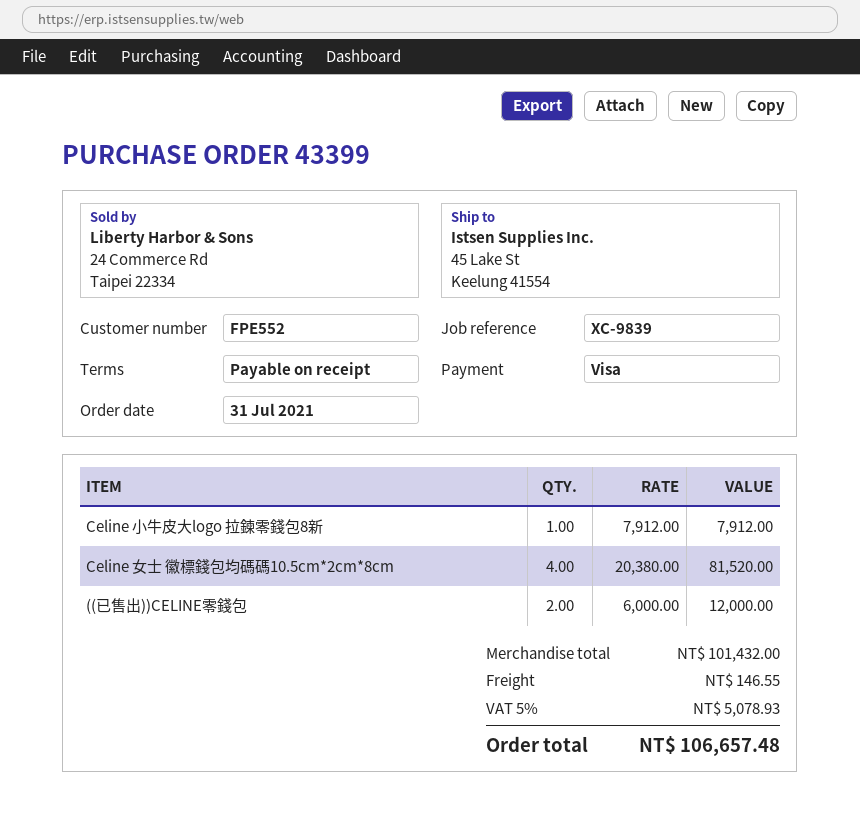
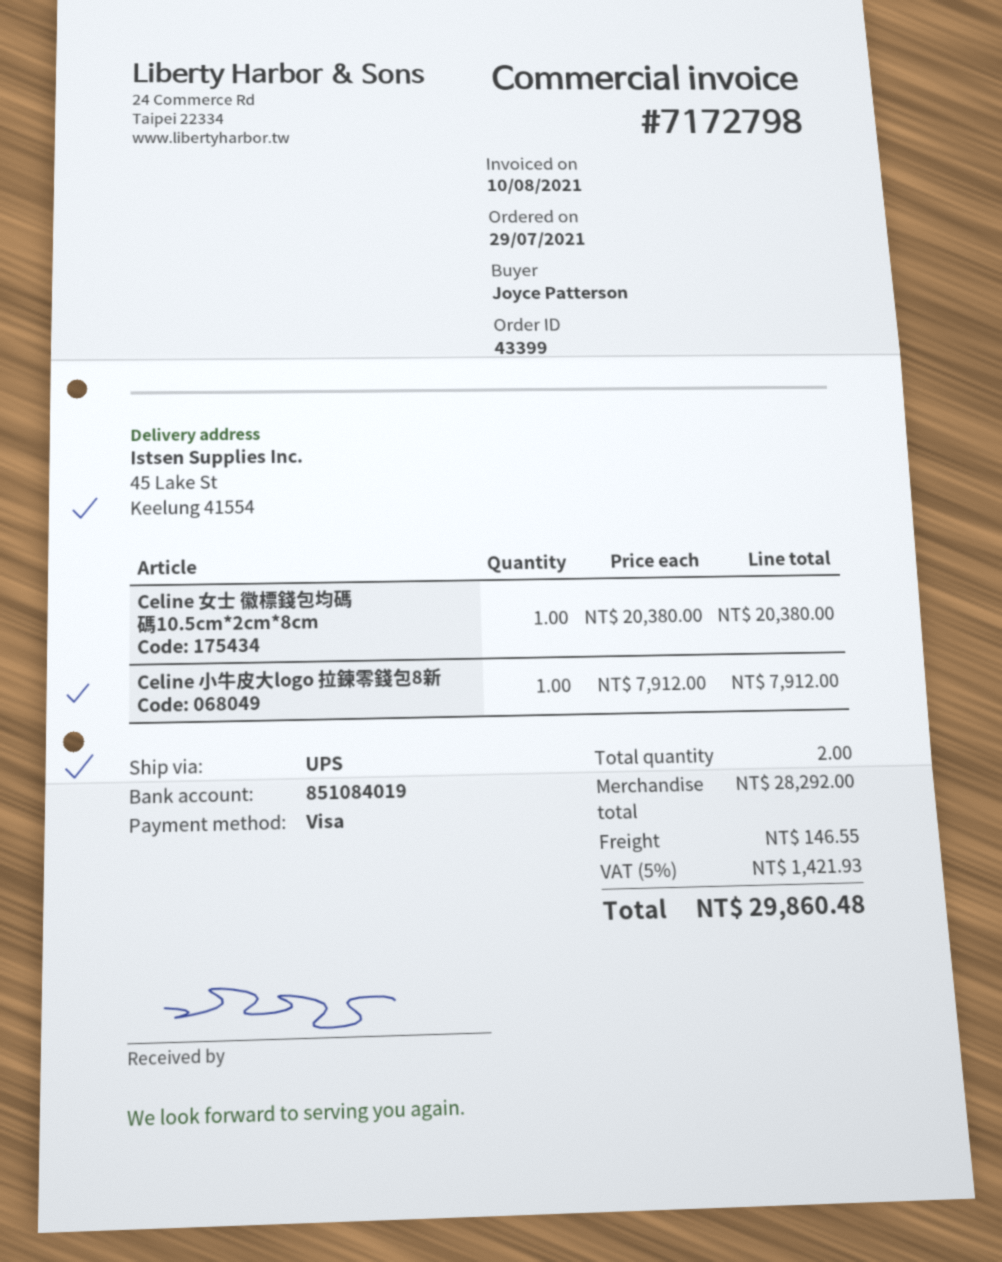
order date: 2021-07-31 -> 2021-07-29
Celine 女士 徽標錢包均碼碼10.5cm*2cm*8cm: 4 x 20380.00 = 81520.00 -> 1 x 20380.00 = 20380.00
((已售出))CELINE零錢包: 2 x 6000.00 = 12000.00 -> none
subtotal: 101432.00 -> 28292.00
tax: 5% = 5078.93 -> 5% = 1421.93
total: 106657.48 -> 29860.48

